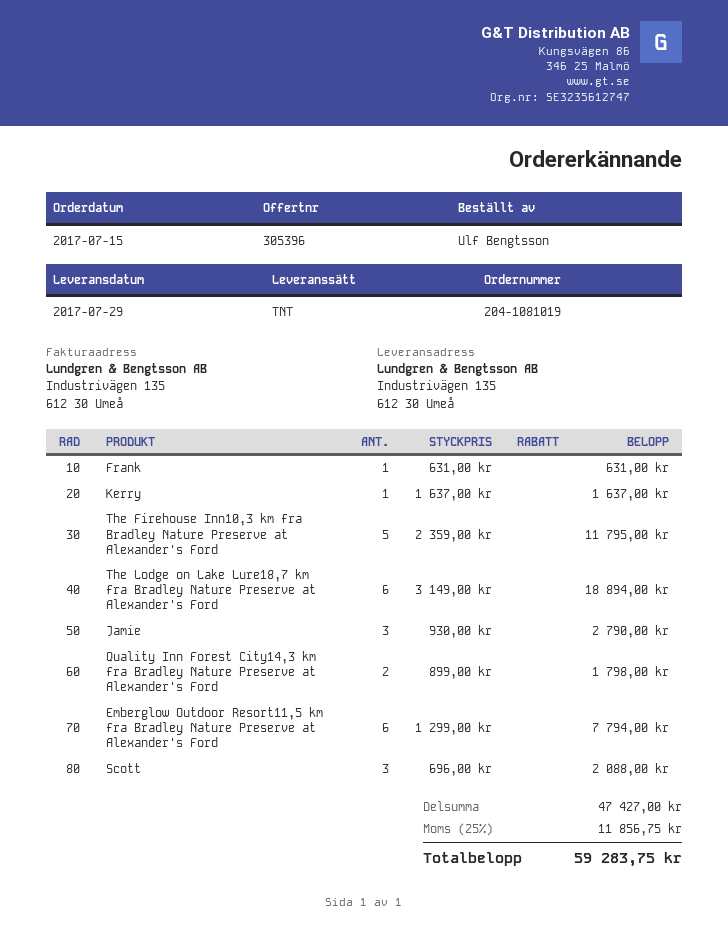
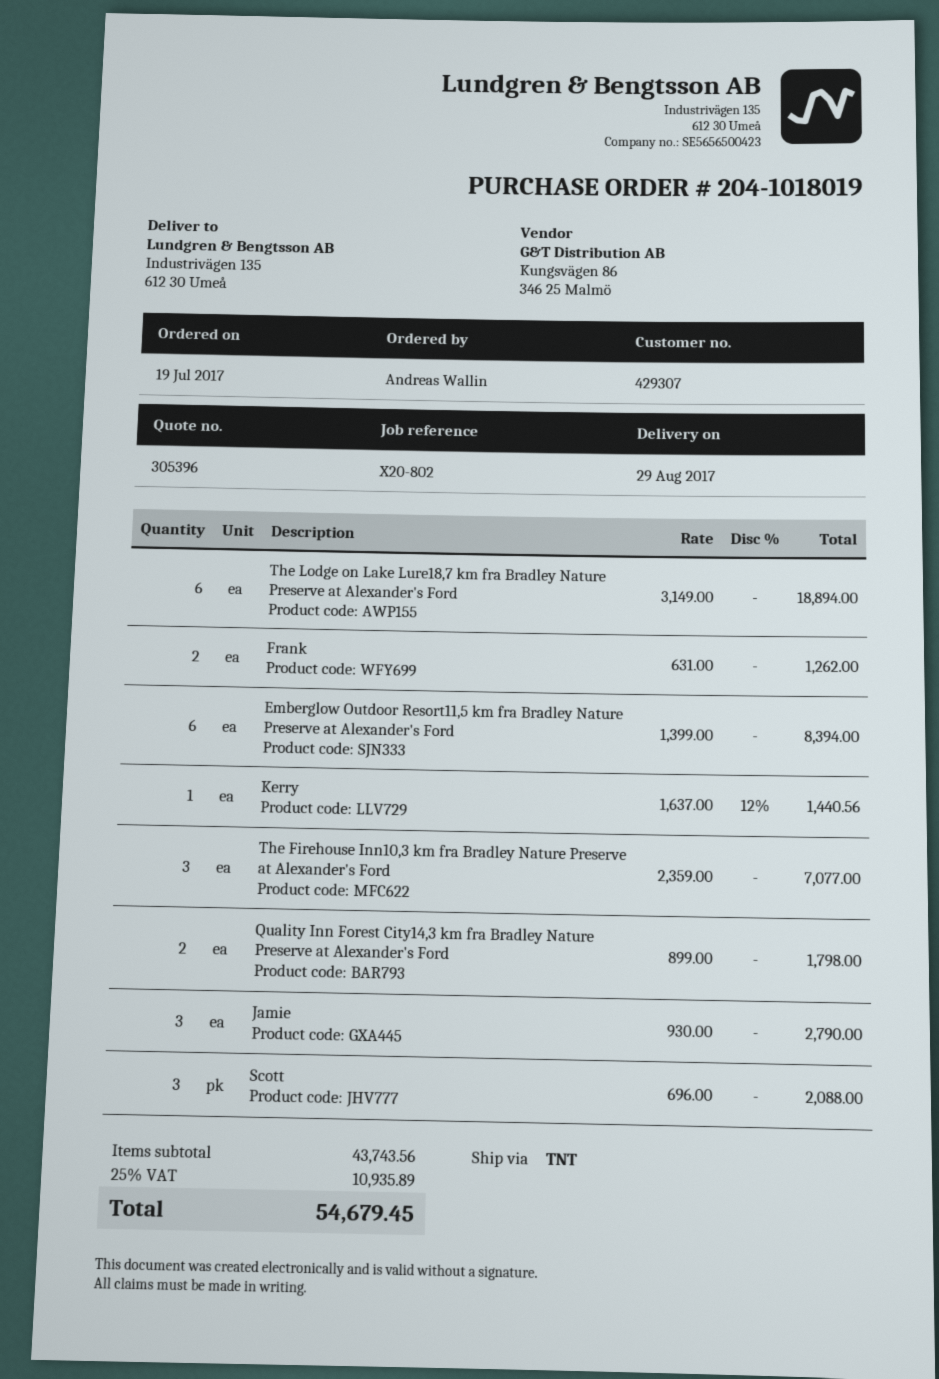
order number: 204-1081019 -> 204-1018019
order date: 2017-07-15 -> 2017-07-19
delivery date: 2017-07-29 -> 2017-08-29
ordered by: Ulf Bengtsson -> Andreas Wallin
Frank: 1 x 631.00 = 631.00 -> 2 x 631.00 = 1262.00
Kerry: 1 x 1637.00 = 1637.00 -> 1 x 1637.00 - 12% = 1440.56
The Firehouse Inn10,3 km fra Bradley Nature Preserve at Alexander's Ford: 5 x 2359.00 = 11795.00 -> 3 x 2359.00 = 7077.00
Emberglow Outdoor Resort11,5 km fra Bradley Nature Preserve at Alexander's Ford: 6 x 1299.00 = 7794.00 -> 6 x 1399.00 = 8394.00
subtotal: 47427.00 -> 43743.56
tax: 25% = 11856.75 -> 25% = 10935.89
total: 59283.75 -> 54679.45

